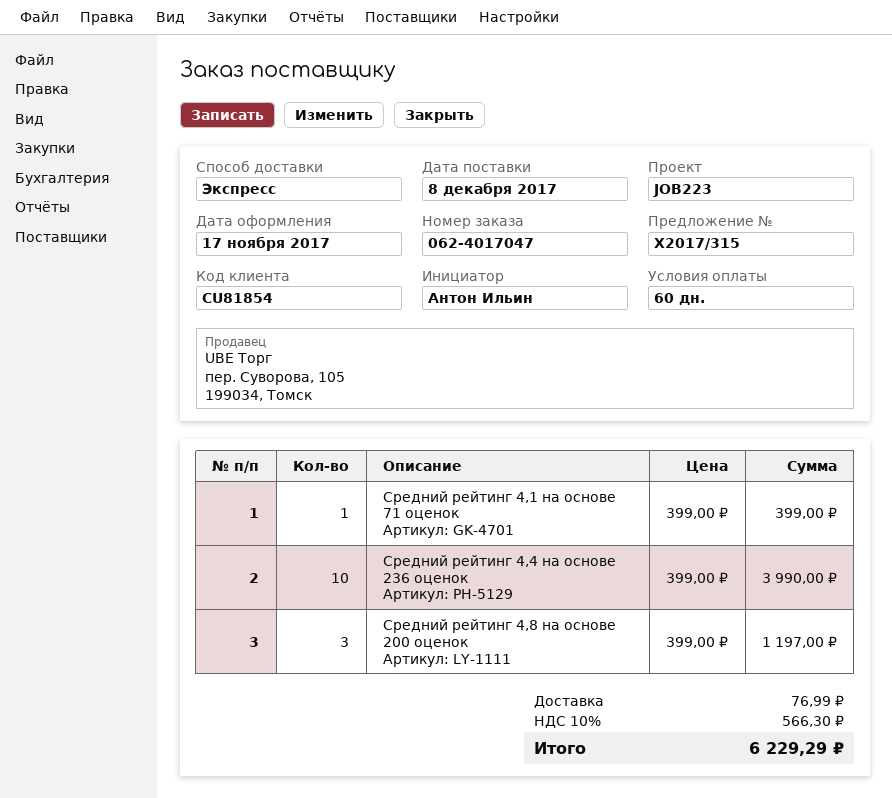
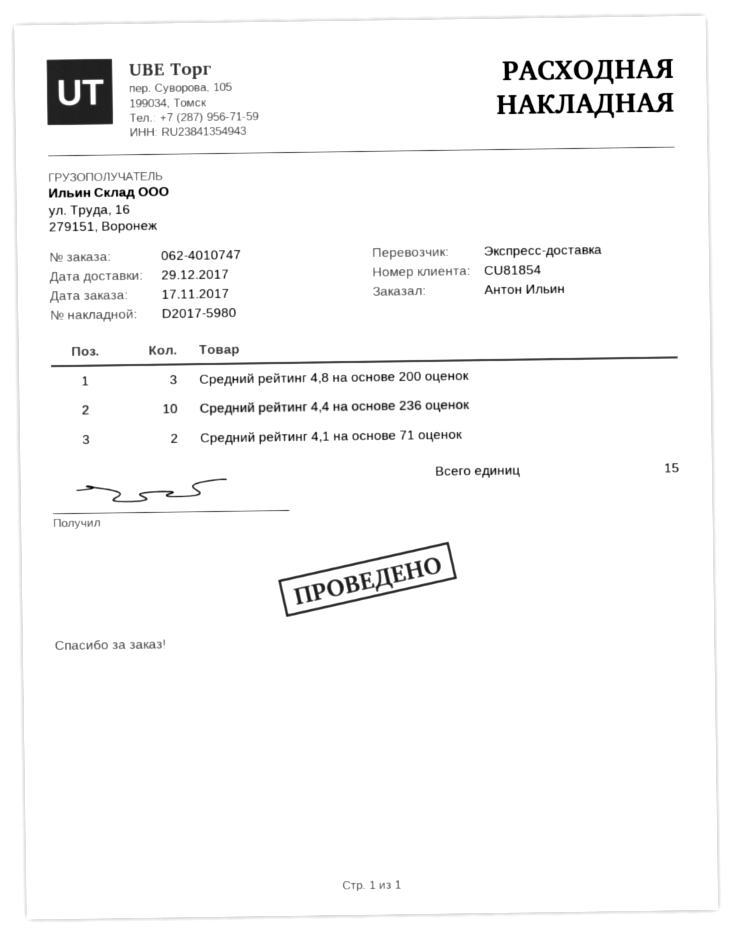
order number: 062-4017047 -> 062-4010747
delivery date: 2017-12-08 -> 2017-12-29
Средний рейтинг 4,1 на основе 71 оценок: 1 -> 2

